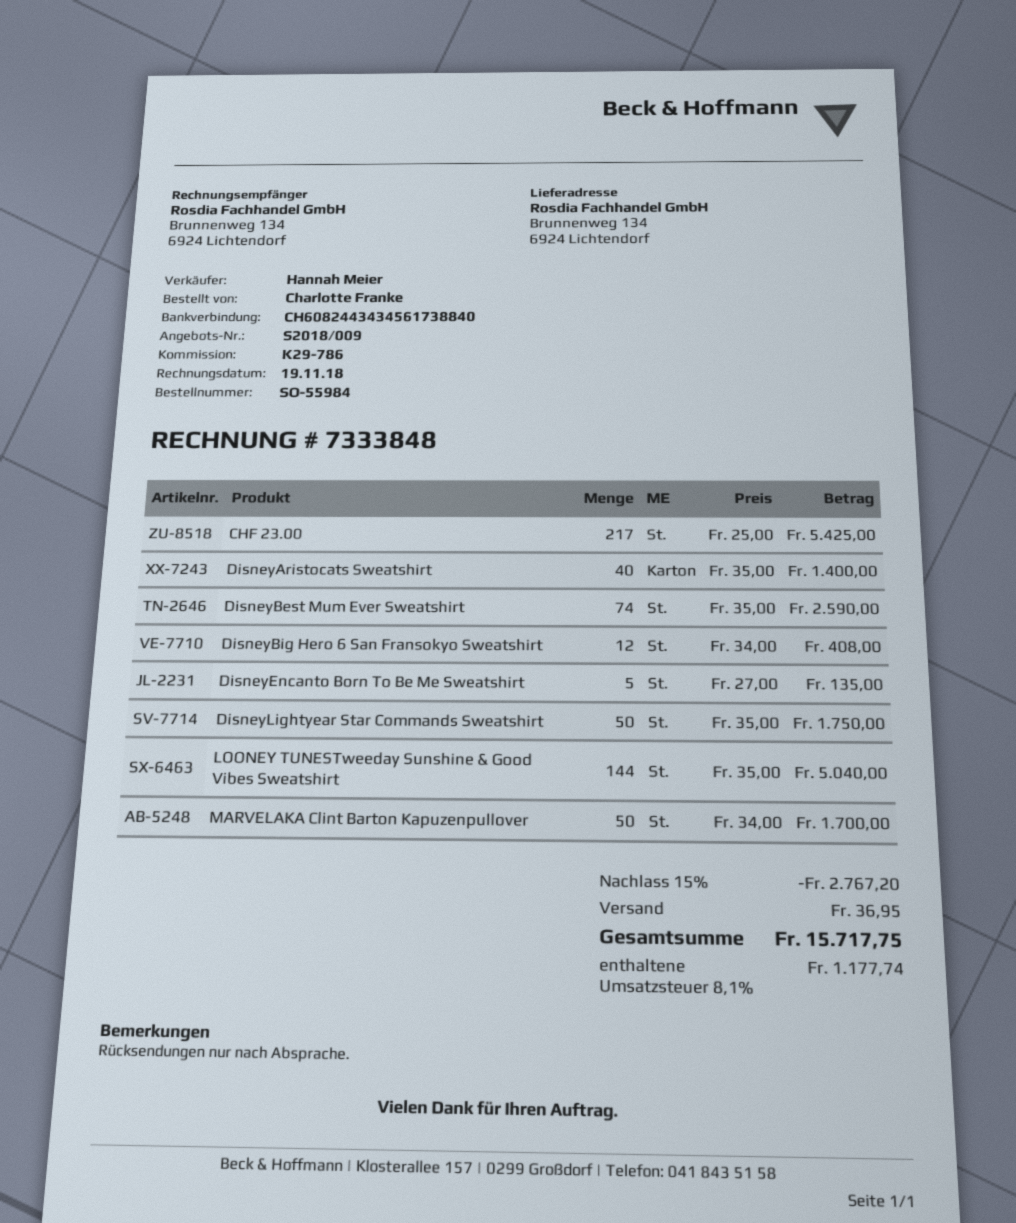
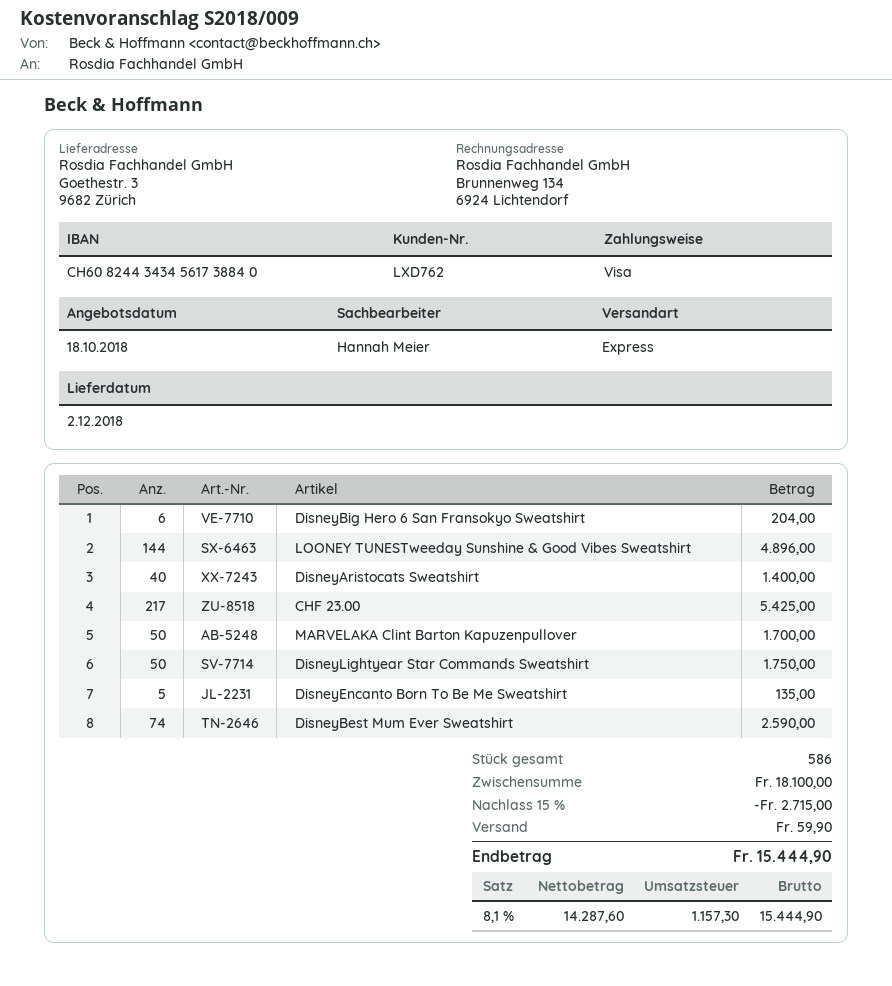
ship to: Brunnenweg 134, 6924 Lichtendorf -> Goethestr. 3, 9682 Zürich
DisneyBig Hero 6 San Fransokyo Sweatshirt: 12 for 408.00 -> 6 for 204.00
LOONEY TUNESTweeday Sunshine & Good Vibes Sweatshirt: 144 for 5040.00 -> 144 for 4896.00
discount: 15% = 2767.20 -> 15% = 2715.00
shipping: 36.95 -> 59.90
tax: 8.1% = 1177.74 -> 8.1% = 1157.30
total: 15717.75 -> 15444.90

